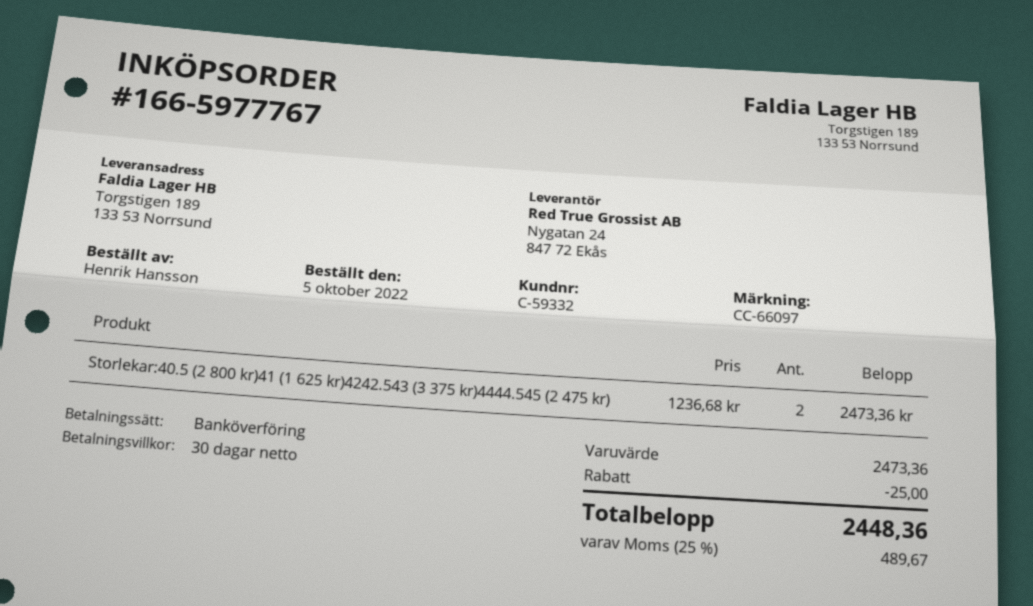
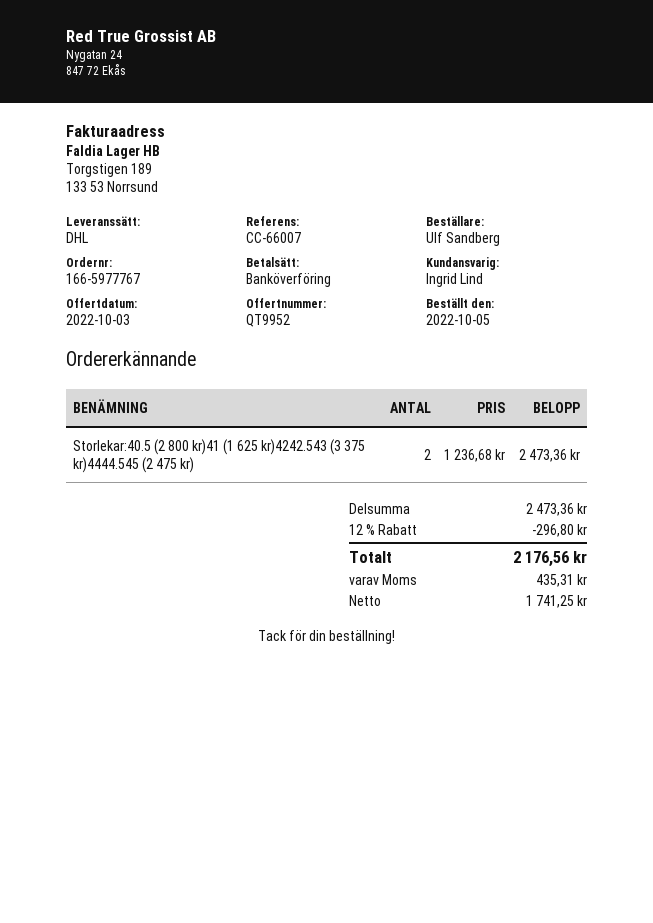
reference: CC-66097 -> CC-66007
ordered by: Henrik Hansson -> Ulf Sandberg
discount: 25.00 -> 296.80
tax: 489.67 -> 435.31
total: 2448.36 -> 2176.56

